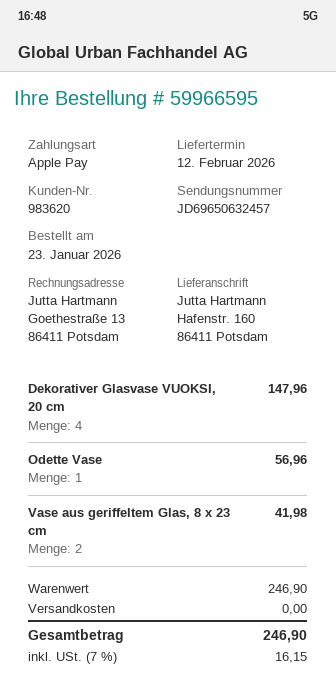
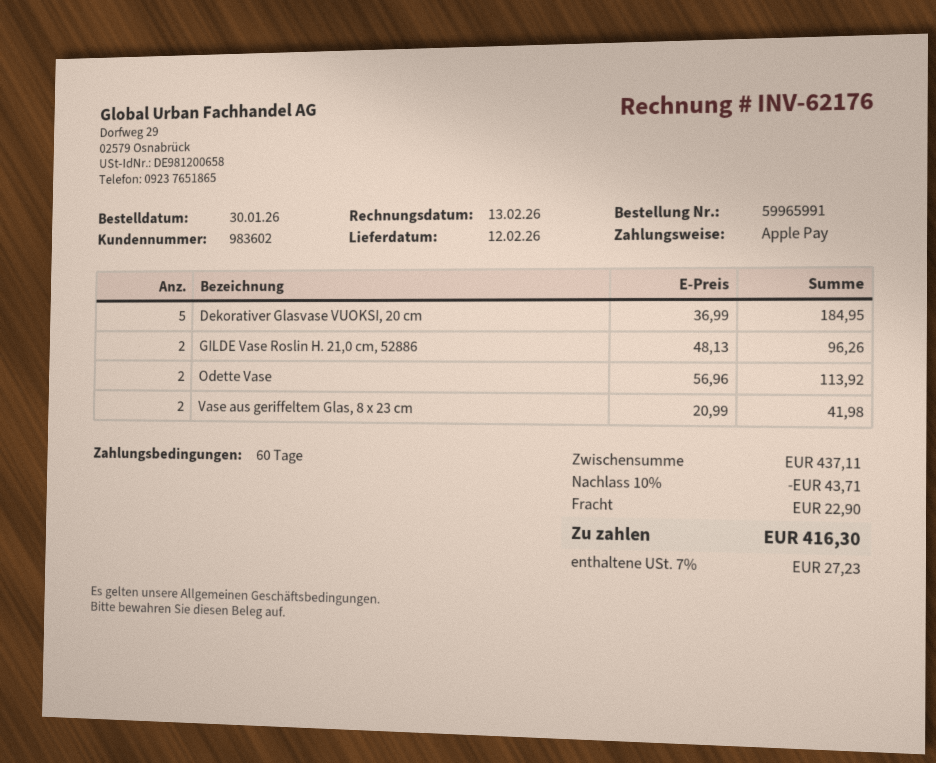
order number: 59966595 -> 59965991
order date: 2026-01-23 -> 2026-01-30
customer number: 983620 -> 983602
Dekorativer Glasvase VUOKSI, 20 cm: 4 for 147.96 -> 5 for 184.95
Odette Vase: 1 for 56.96 -> 2 for 113.92
GILDE Vase Roslin H. 21,0 cm, 52886: none -> 2 for 96.26
subtotal: 246.90 -> 437.11
discount: none -> 10% = 43.71
shipping: 0.00 -> 22.90
tax: 7% = 16.15 -> 7% = 27.23
total: 246.90 -> 416.30

